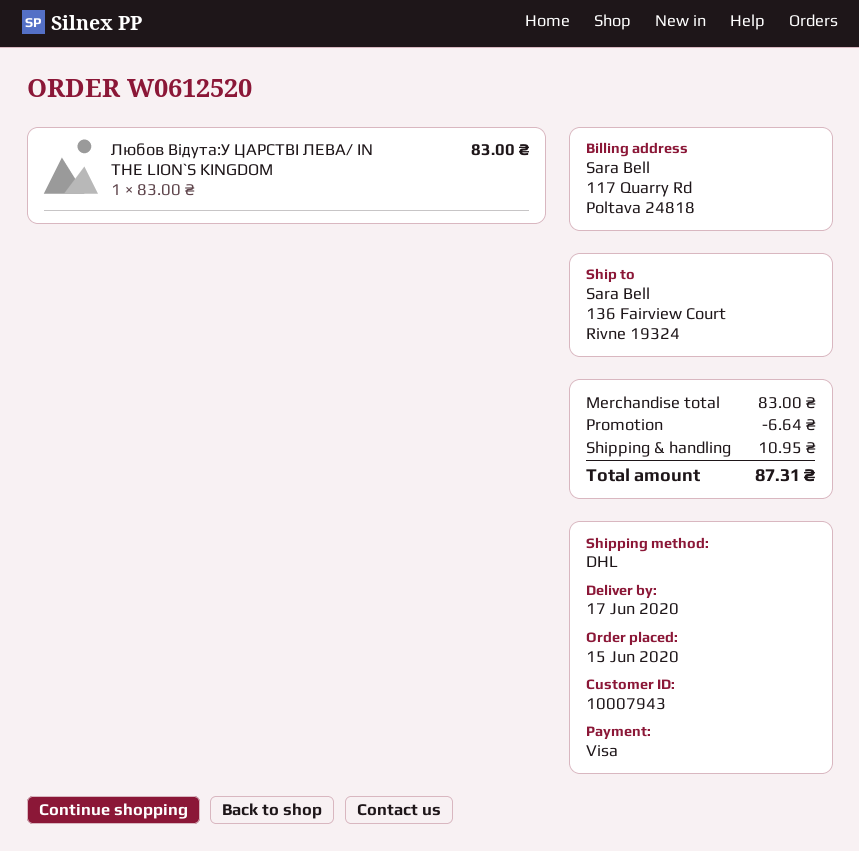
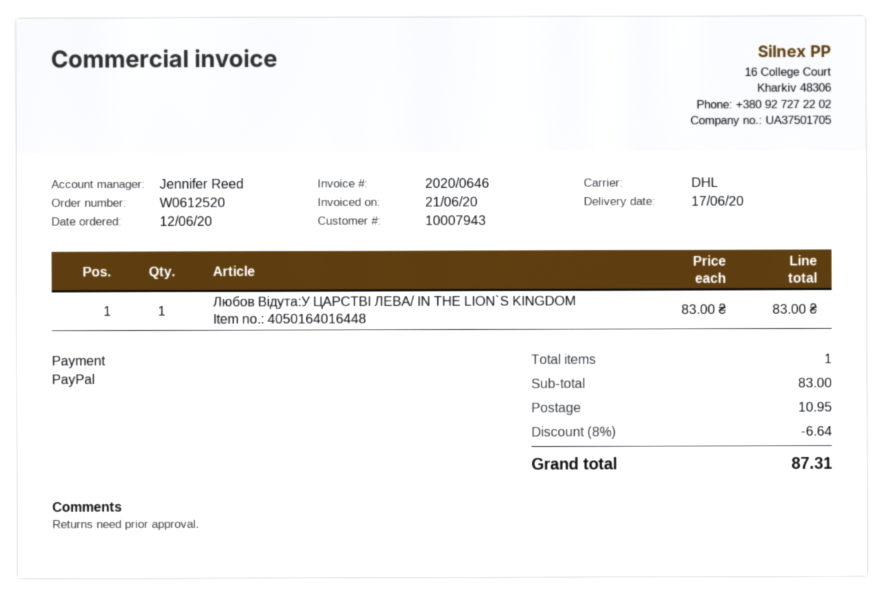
order date: 2020-06-15 -> 2020-06-12
payment method: Visa -> PayPal

